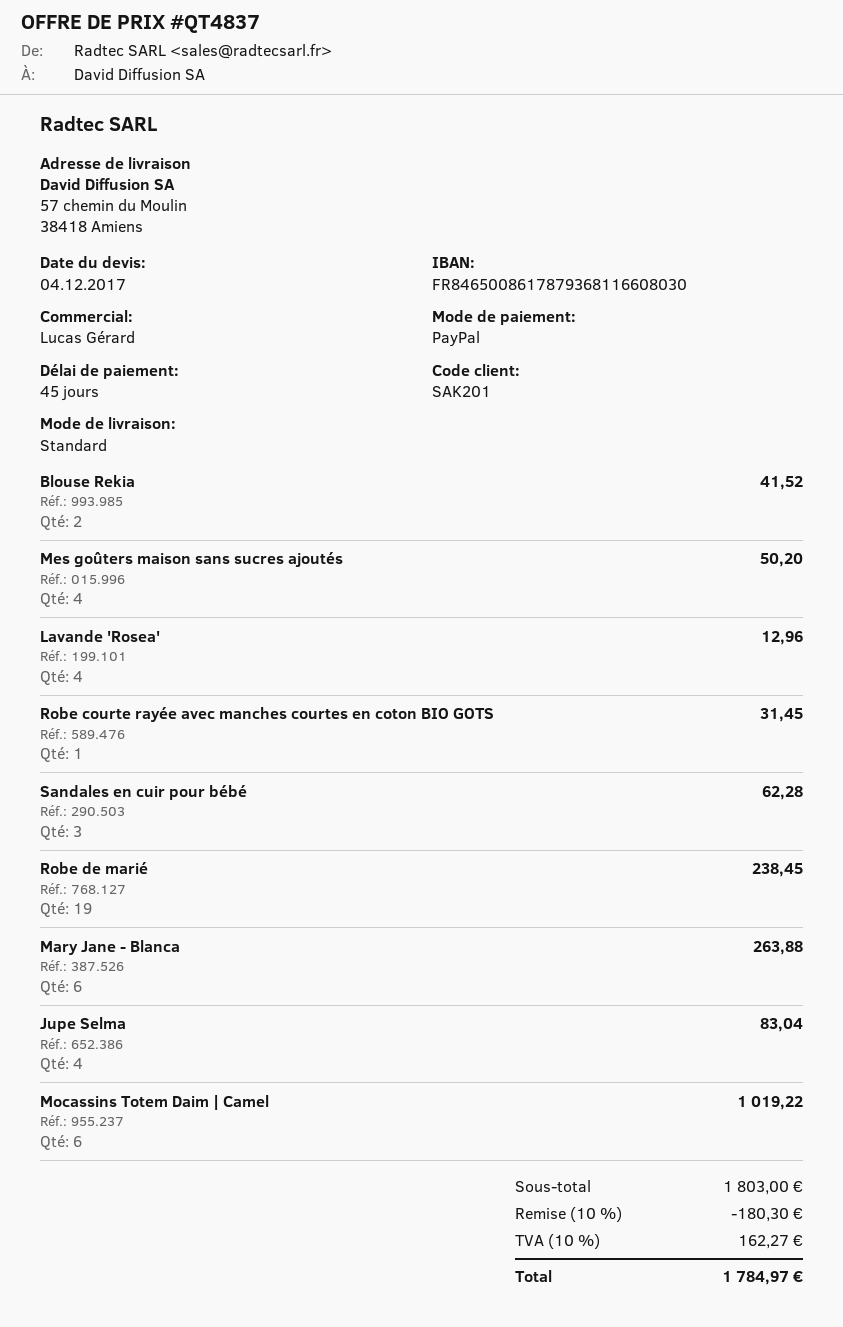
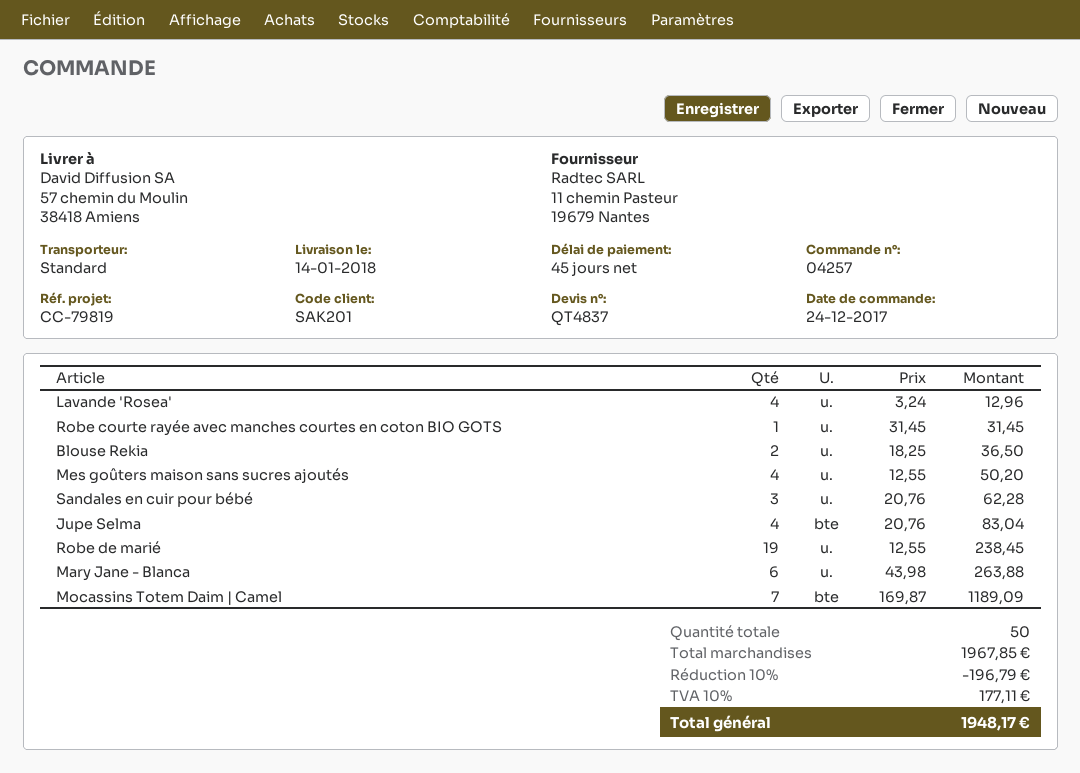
Blouse Rekia: 2 for 41.52 -> 2 for 36.50
Mocassins Totem Daim | Camel: 6 for 1019.22 -> 7 for 1189.09
subtotal: 1803.00 -> 1967.85
discount: 10% = 180.30 -> 10% = 196.79
tax: 10% = 162.27 -> 10% = 177.11
total: 1784.97 -> 1948.17

